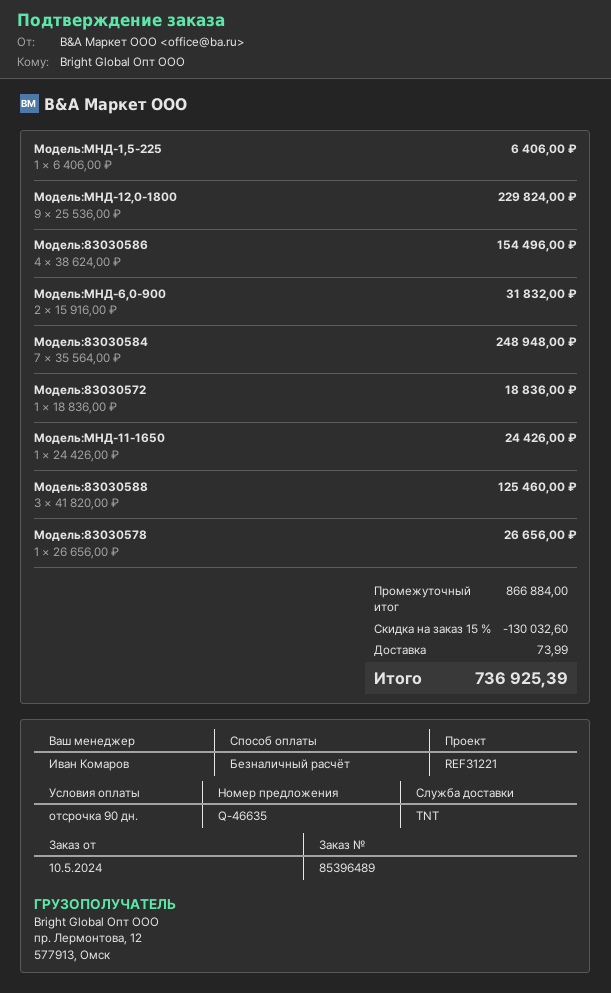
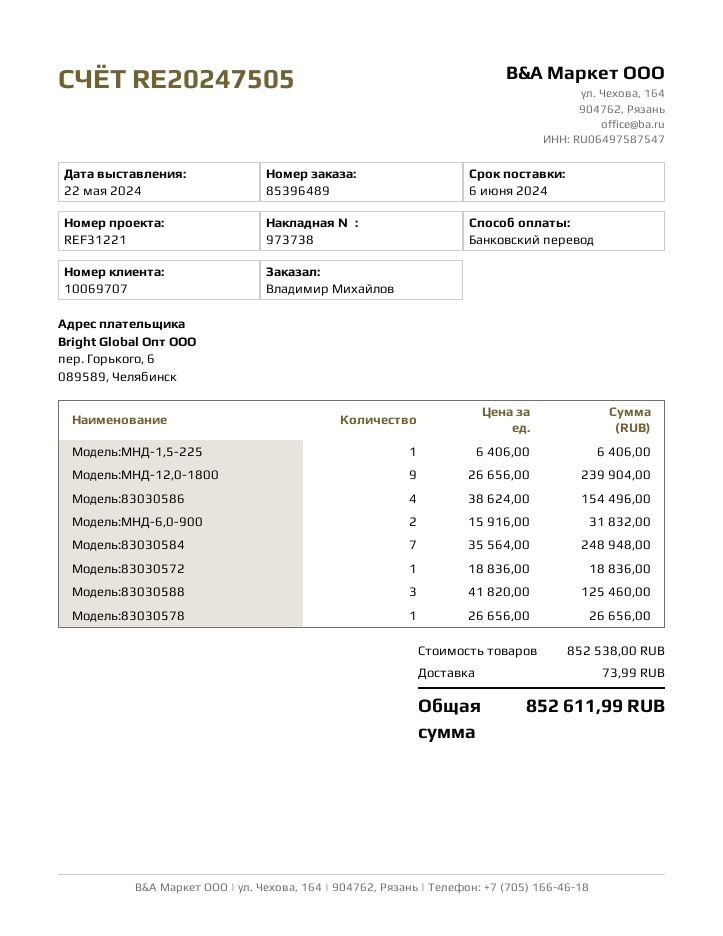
Модель:МНД-12,0-1800: 9 x 25536.00 = 229824.00 -> 9 x 26656.00 = 239904.00
Модель:МНД-11-1650: 1 x 24426.00 = 24426.00 -> none
subtotal: 866884.00 -> 852538.00
discount: 15% = 130032.60 -> none
total: 736925.39 -> 852611.99

